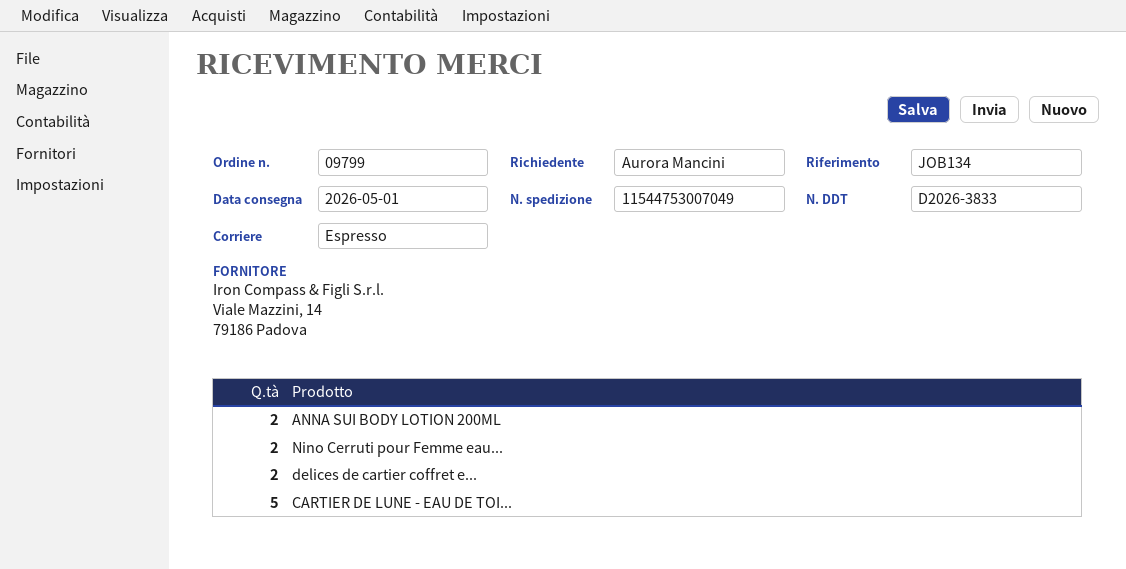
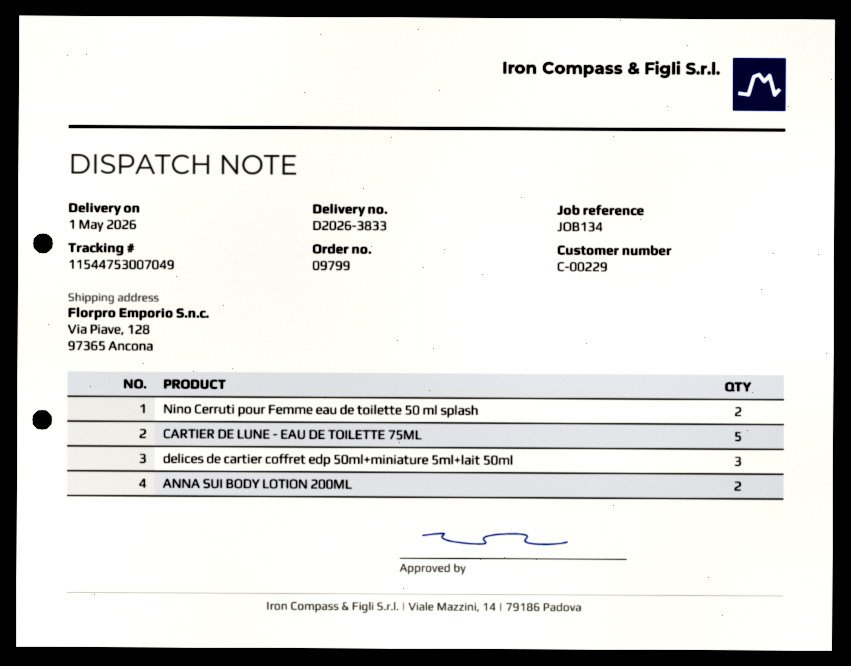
delices de cartier coffret e...: 2 -> 3

